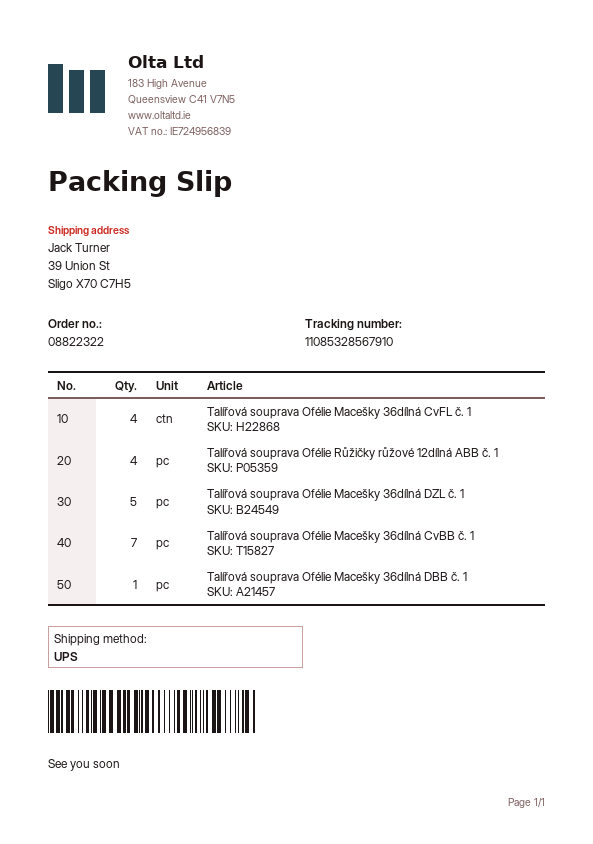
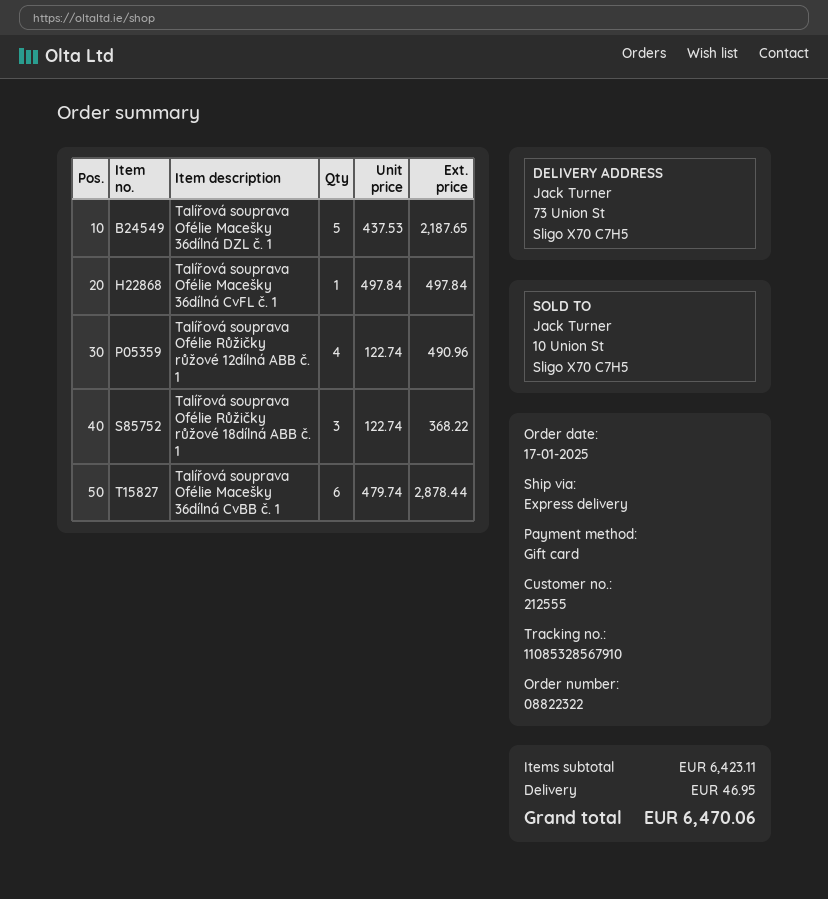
shipping method: UPS -> express
ship to: 39 Union St, Sligo X70 C7H5 -> 73 Union St, Sligo X70 C7H5
Talířová souprava Ofélie Macešky 36dílná CvFL č. 1: 4 -> 1
Talířová souprava Ofélie Macešky 36dílná CvBB č. 1: 7 -> 6
Talířová souprava Ofélie Macešky 36dílná DBB č. 1: 1 -> none
Talířová souprava Ofélie Růžičky růžové 18dílná ABB č. 1: none -> 3

